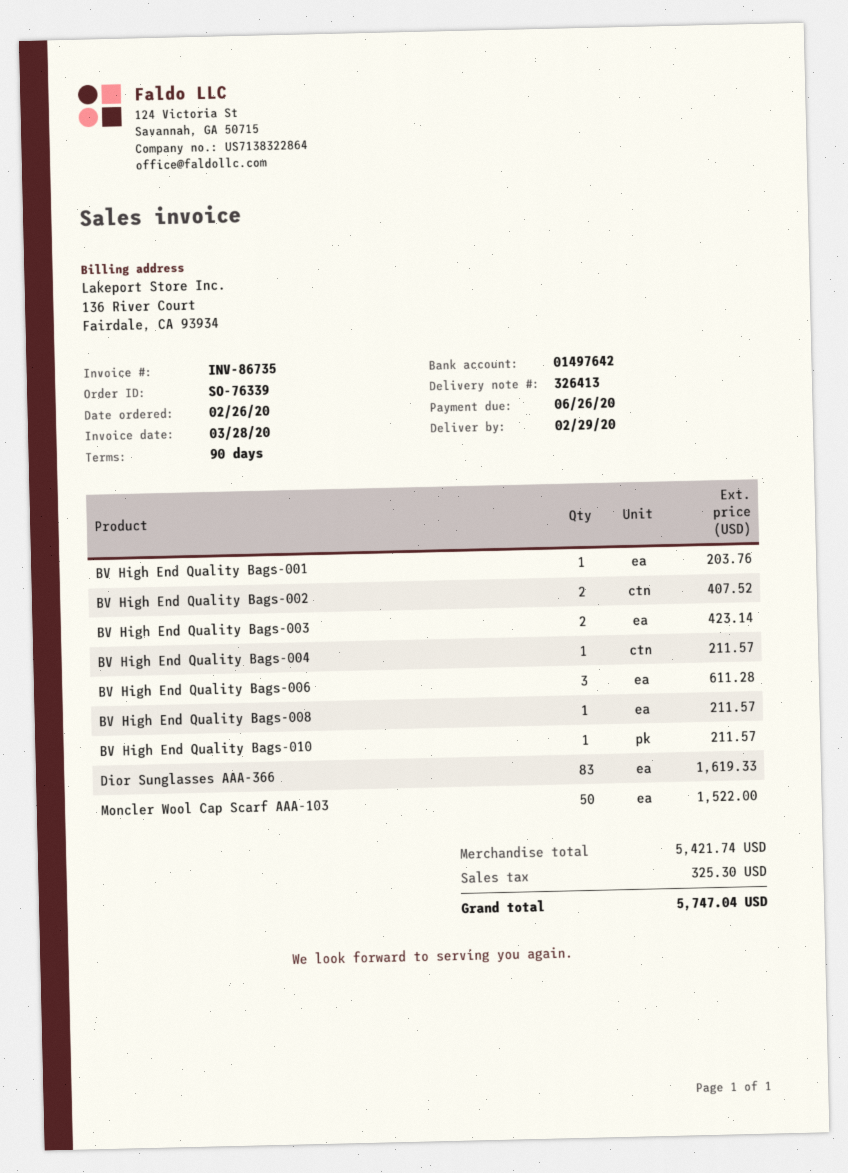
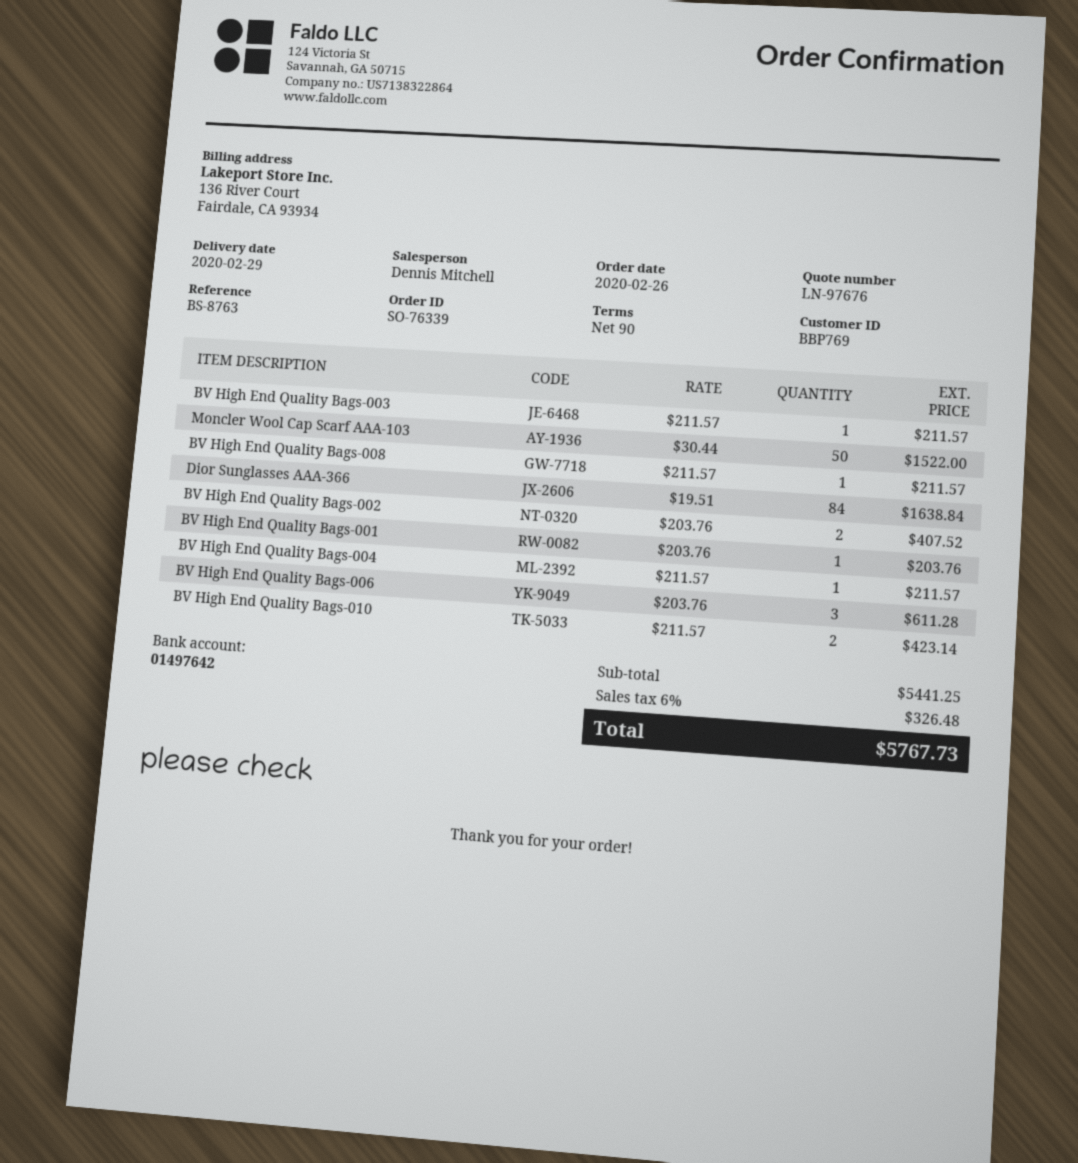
BV High End Quality Bags-003: 2 for 423.14 -> 1 for 211.57
BV High End Quality Bags-010: 1 for 211.57 -> 2 for 423.14
Dior Sunglasses AAA-366: 83 for 1619.33 -> 84 for 1638.84
subtotal: 5421.74 -> 5441.25
tax: 325.30 -> 326.48
total: 5747.04 -> 5767.73

